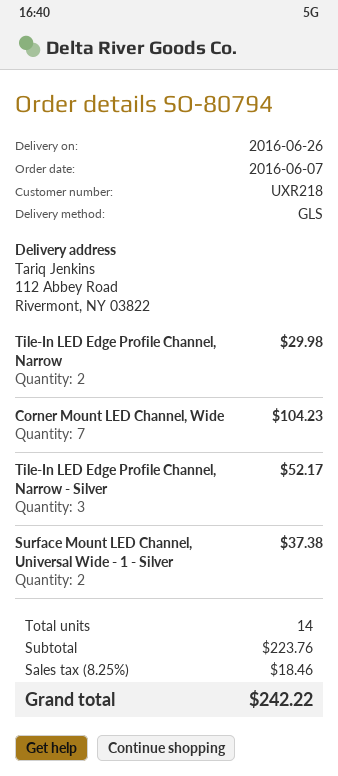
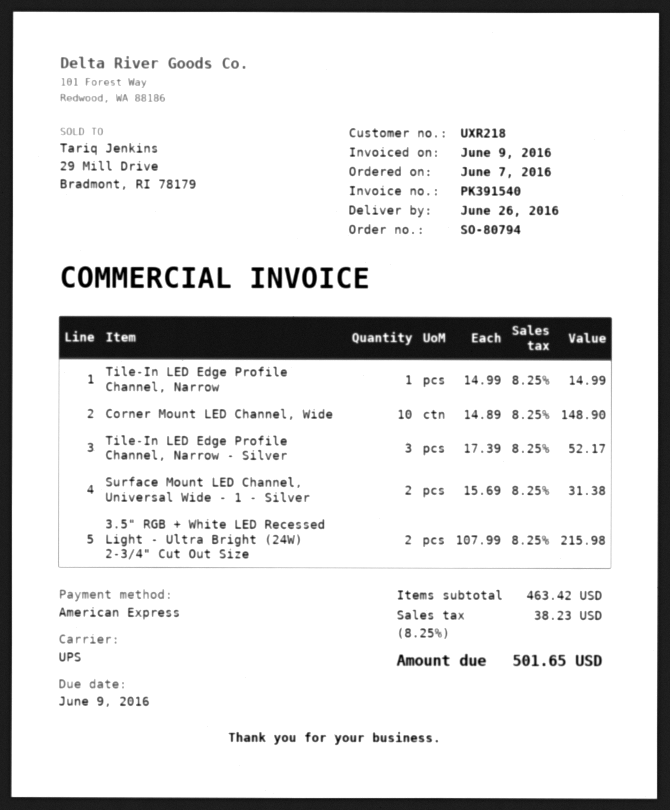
shipping method: GLS -> UPS
Tile-In LED Edge Profile Channel, Narrow: 2 for 29.98 -> 1 for 14.99
Corner Mount LED Channel, Wide: 7 for 104.23 -> 10 for 148.90
Surface Mount LED Channel, Universal Wide - 1 - Silver: 2 for 37.38 -> 2 for 31.38
3.5" RGB + White LED Recessed Light - Ultra Bright (24W) 2-3/4" Cut Out Size: none -> 2 for 215.98
subtotal: 223.76 -> 463.42
tax: 8.25% = 18.46 -> 8.25% = 38.23
total: 242.22 -> 501.65

